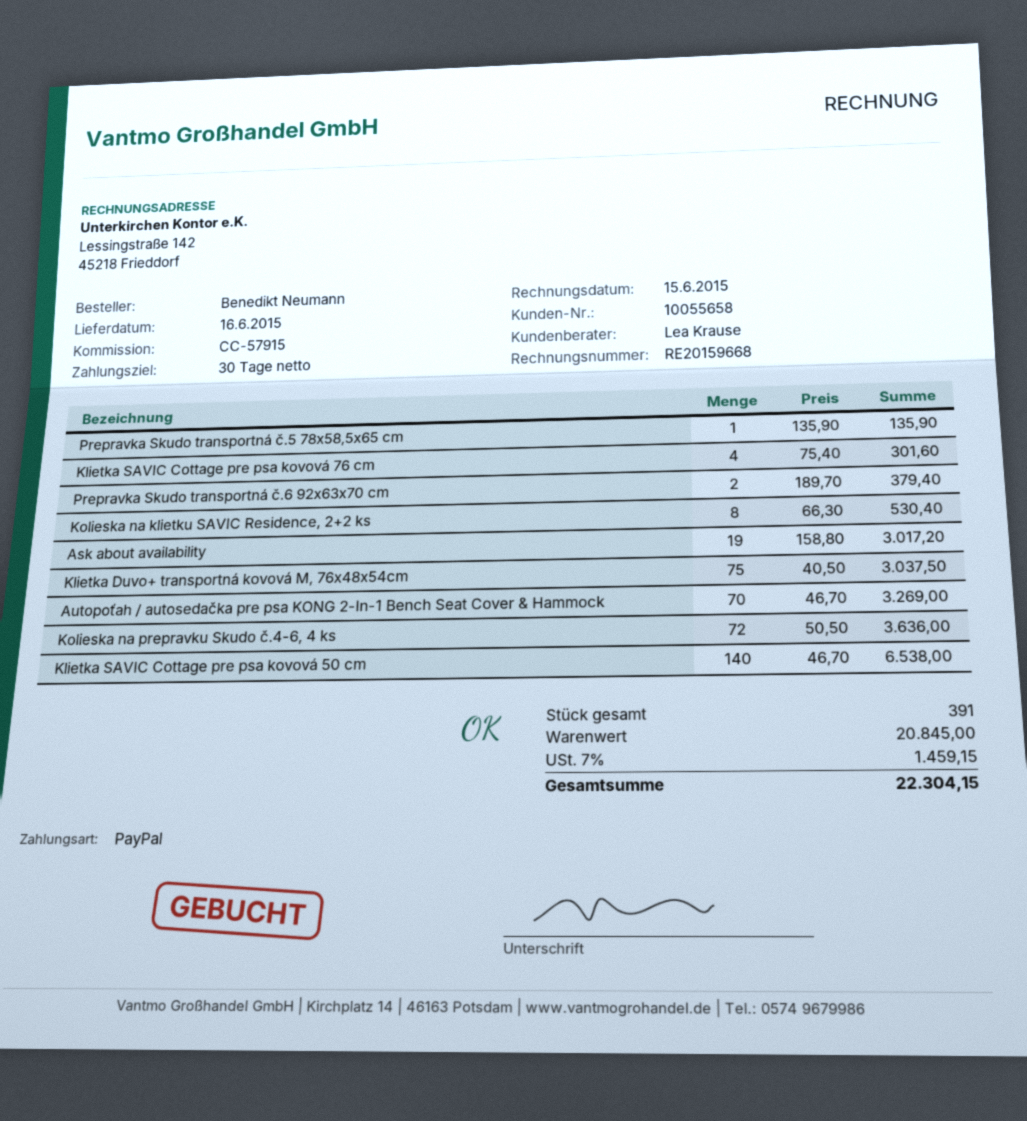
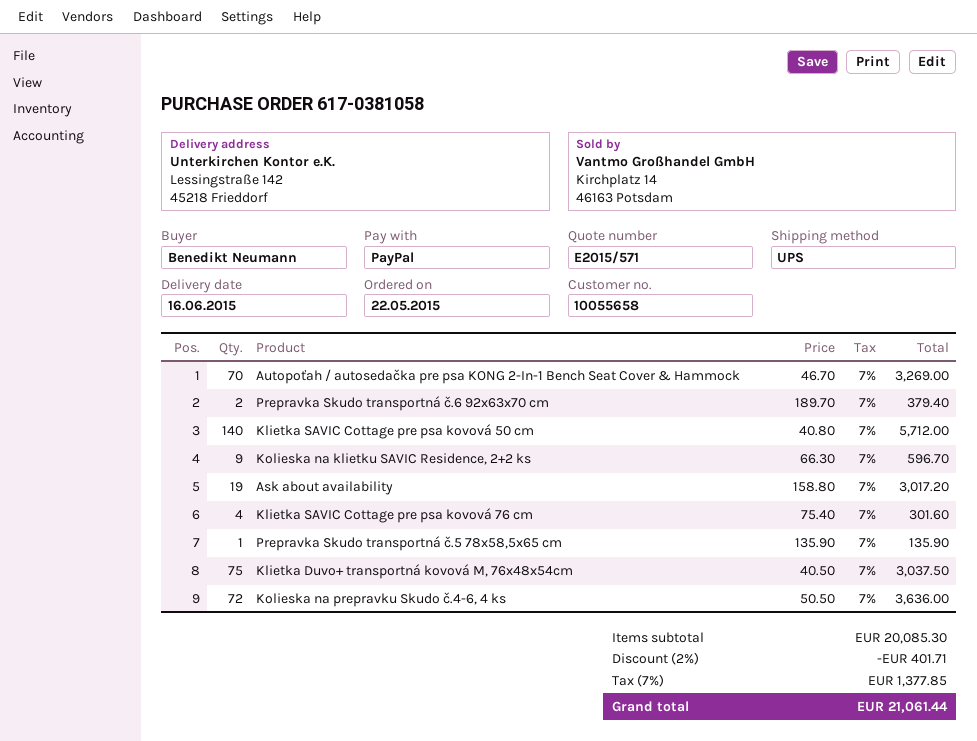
Kolieska na klietku SAVIC Residence, 2+2 ks: 8 x 66.30 = 530.40 -> 9 x 66.30 = 596.70
Klietka SAVIC Cottage pre psa kovová 50 cm: 140 x 46.70 = 6538.00 -> 140 x 40.80 = 5712.00
subtotal: 20845.00 -> 20085.30
discount: none -> 2% = 401.71
tax: 7% = 1459.15 -> 7% = 1377.85
total: 22304.15 -> 21061.44

